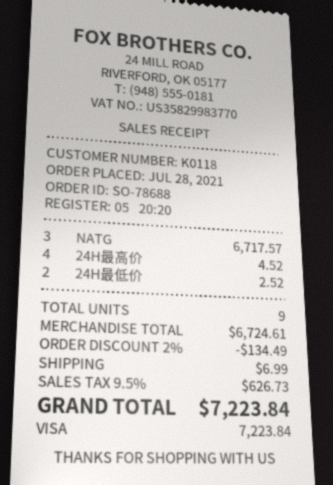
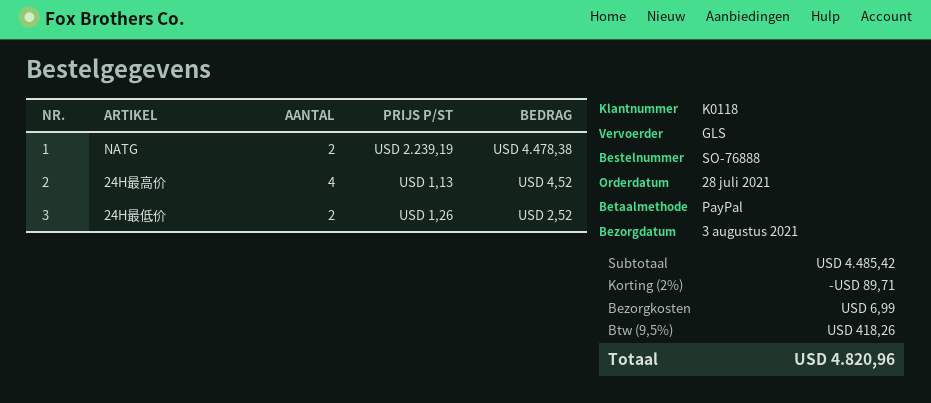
order number: SO-78688 -> SO-76888
payment method: Visa -> PayPal
NATG: 3 for 6717.57 -> 2 for 4478.38
subtotal: 6724.61 -> 4485.42
discount: 2% = 134.49 -> 2% = 89.71
tax: 9.5% = 626.73 -> 9.5% = 418.26
total: 7223.84 -> 4820.96

